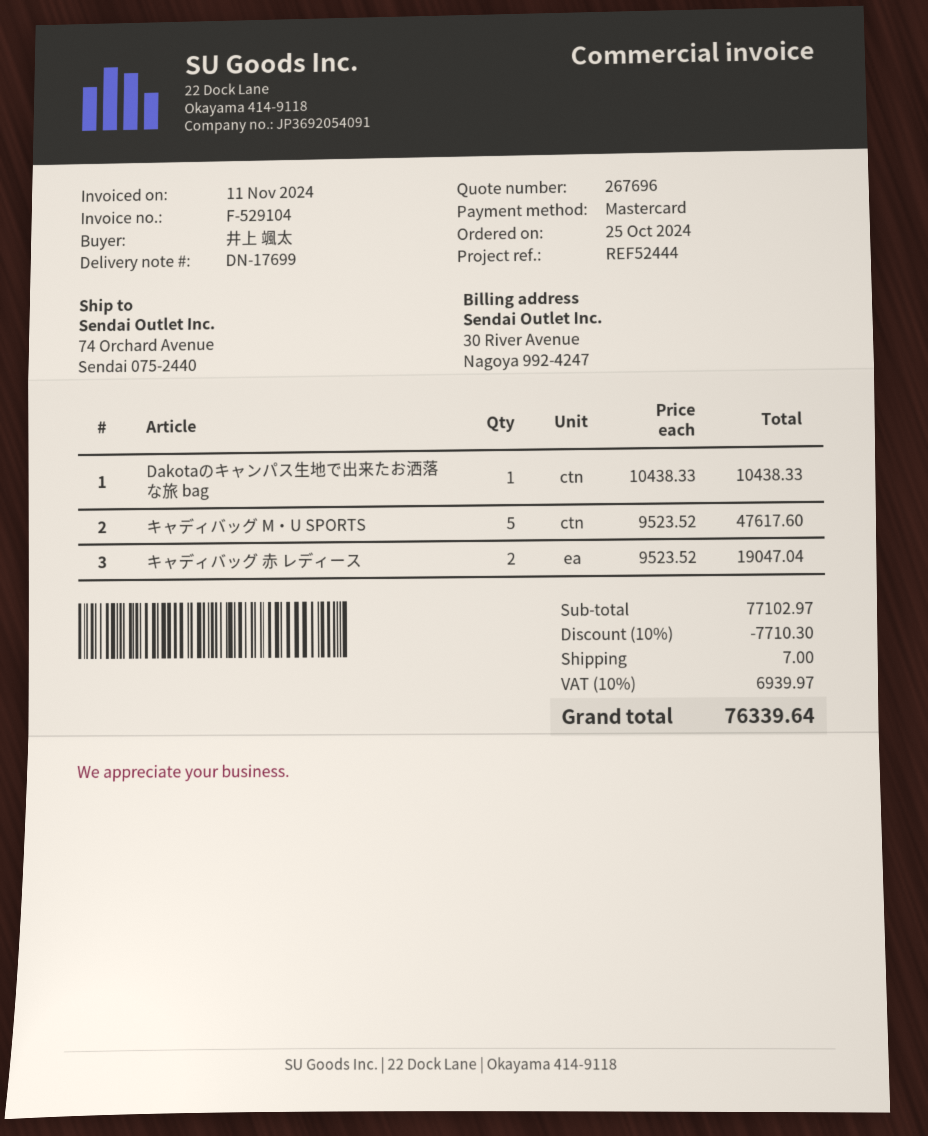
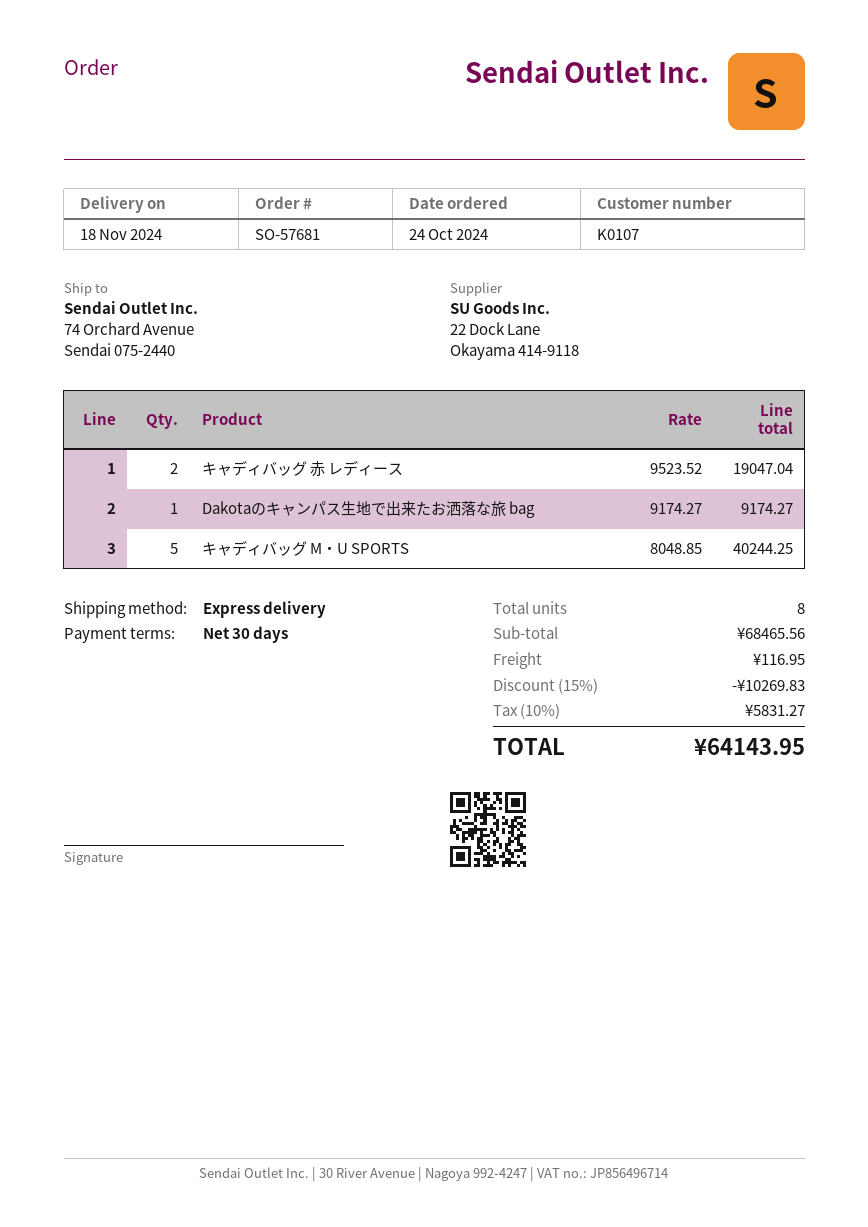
order date: 2024-10-25 -> 2024-10-24
Dakotaのキャンパス生地で出来たお洒落な旅 bag: 1 x 10438.33 = 10438.33 -> 1 x 9174.27 = 9174.27
キャディバッグ M・U SPORTS: 5 x 9523.52 = 47617.60 -> 5 x 8048.85 = 40244.25
subtotal: 77102.97 -> 68465.56
discount: 10% = 7710.30 -> 15% = 10269.83
shipping: 7.00 -> 116.95
tax: 10% = 6939.97 -> 10% = 5831.27
total: 76339.64 -> 64143.95

